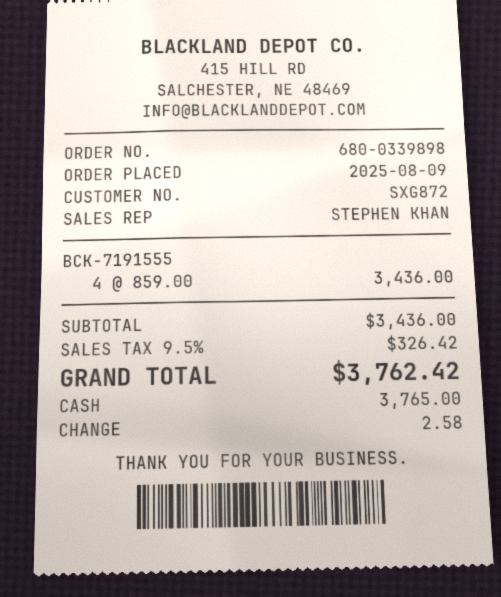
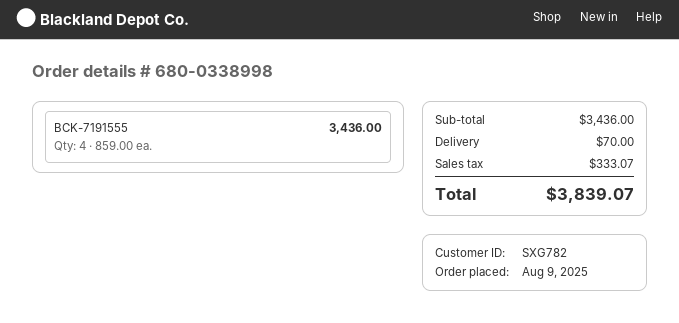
order number: 680-0339898 -> 680-0338998
customer number: SXG872 -> SXG782
shipping: none -> 70.00
tax: 326.42 -> 333.07
total: 3762.42 -> 3839.07

